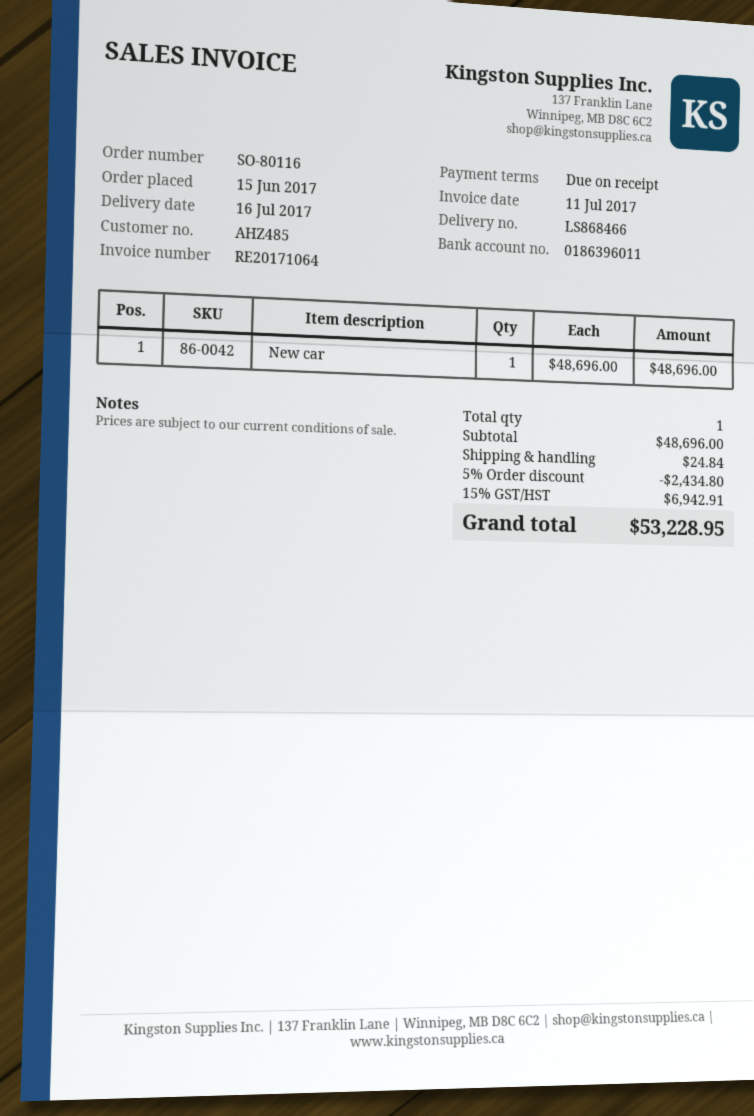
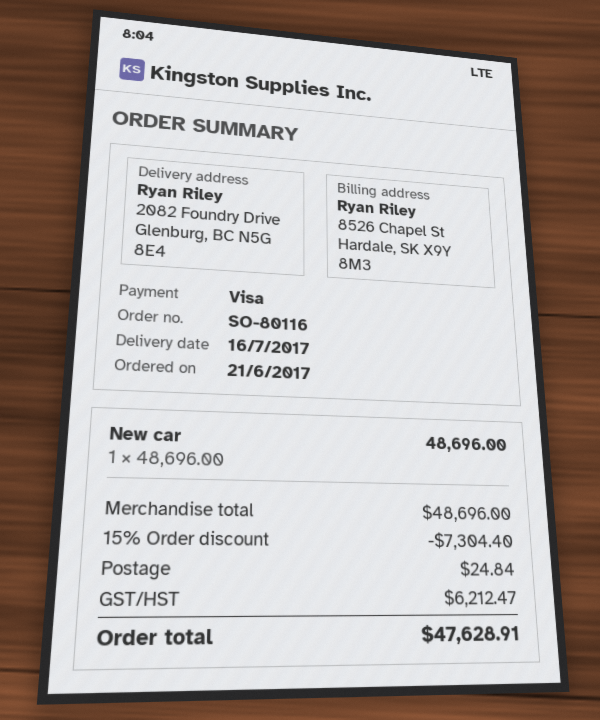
order date: 2017-06-15 -> 2017-06-21
discount: 5% = 2434.80 -> 15% = 7304.40
tax: 6942.91 -> 6212.47
total: 53228.95 -> 47628.91

